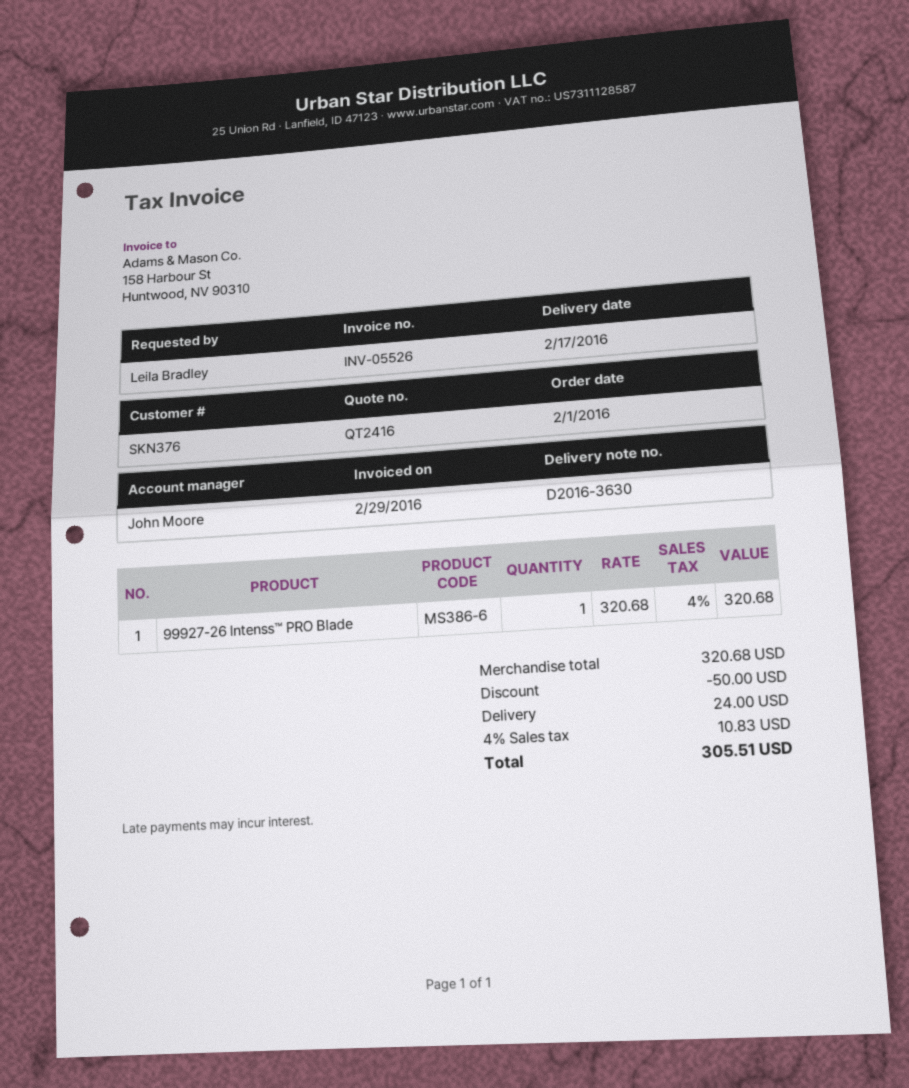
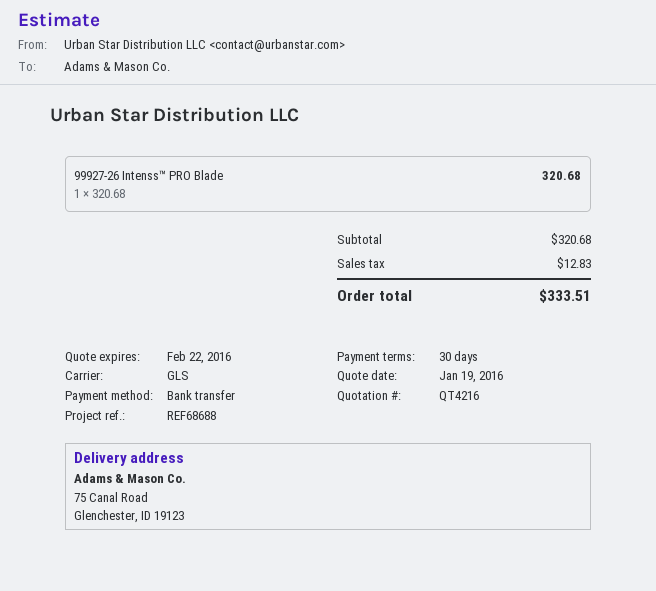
quote number: QT2416 -> QT4216
discount: 50.00 -> none
shipping: 24.00 -> none
tax: 10.83 -> 12.83
total: 305.51 -> 333.51

